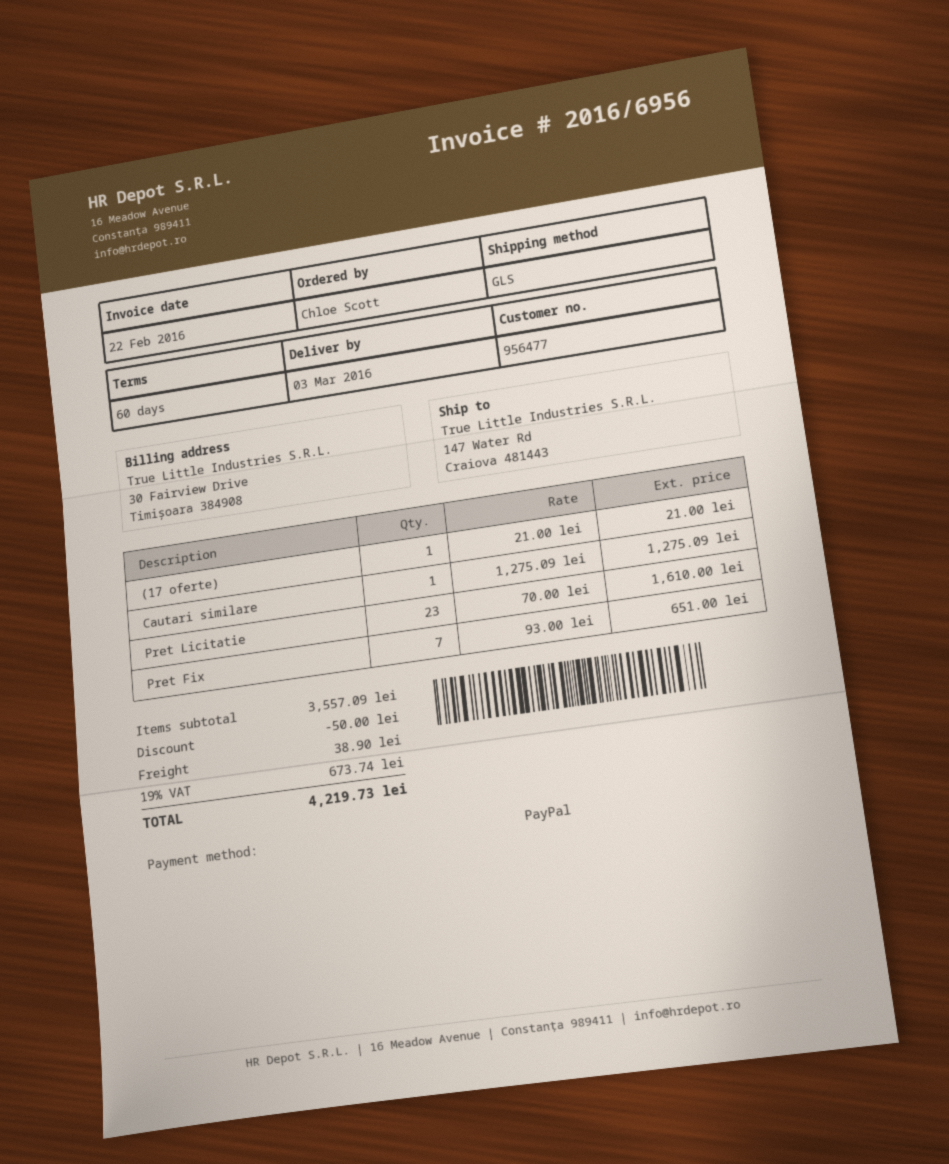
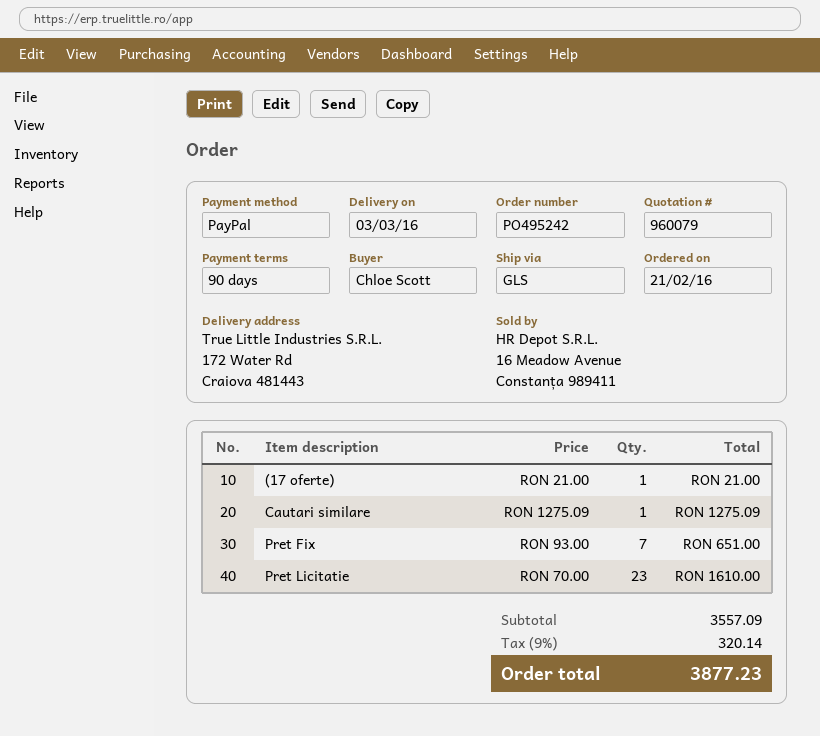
payment terms: 60 days -> 90 days
ship to: 147 Water Rd, Craiova 481443 -> 172 Water Rd, Craiova 481443
discount: 50.00 -> none
shipping: 38.90 -> none
tax: 19% = 673.74 -> 9% = 320.14
total: 4219.73 -> 3877.23

